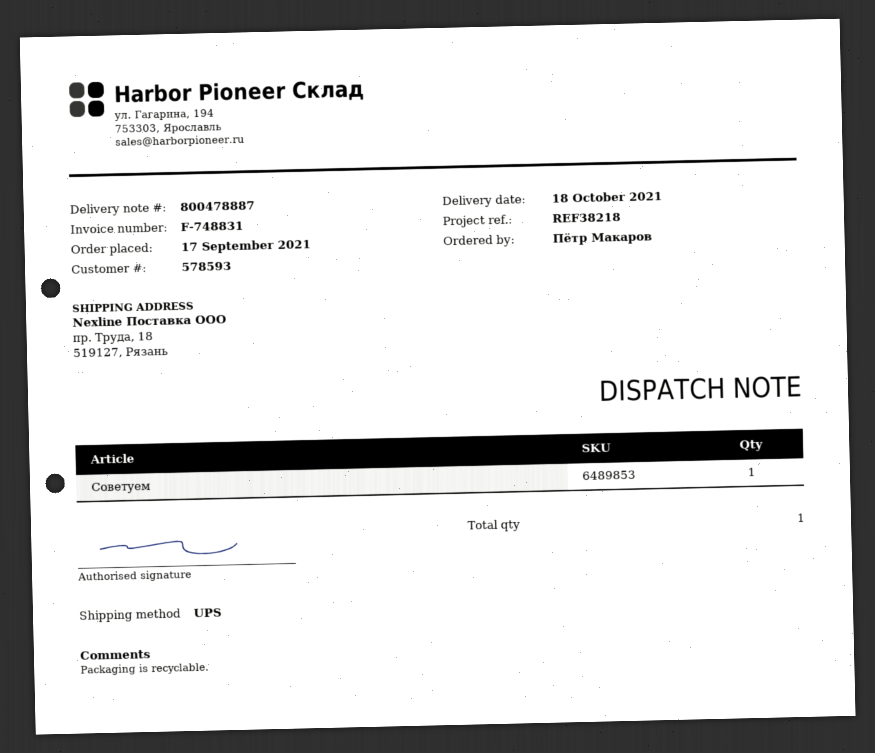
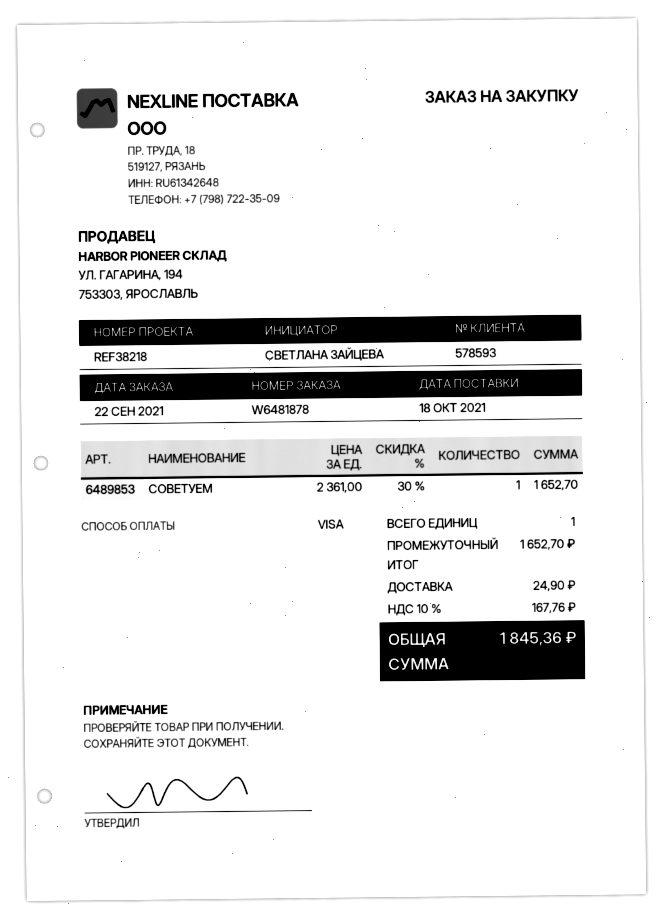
order date: 2021-09-17 -> 2021-09-22
ordered by: Пётр Макаров -> СВЕТЛАНА ЗАЙЦЕВА

